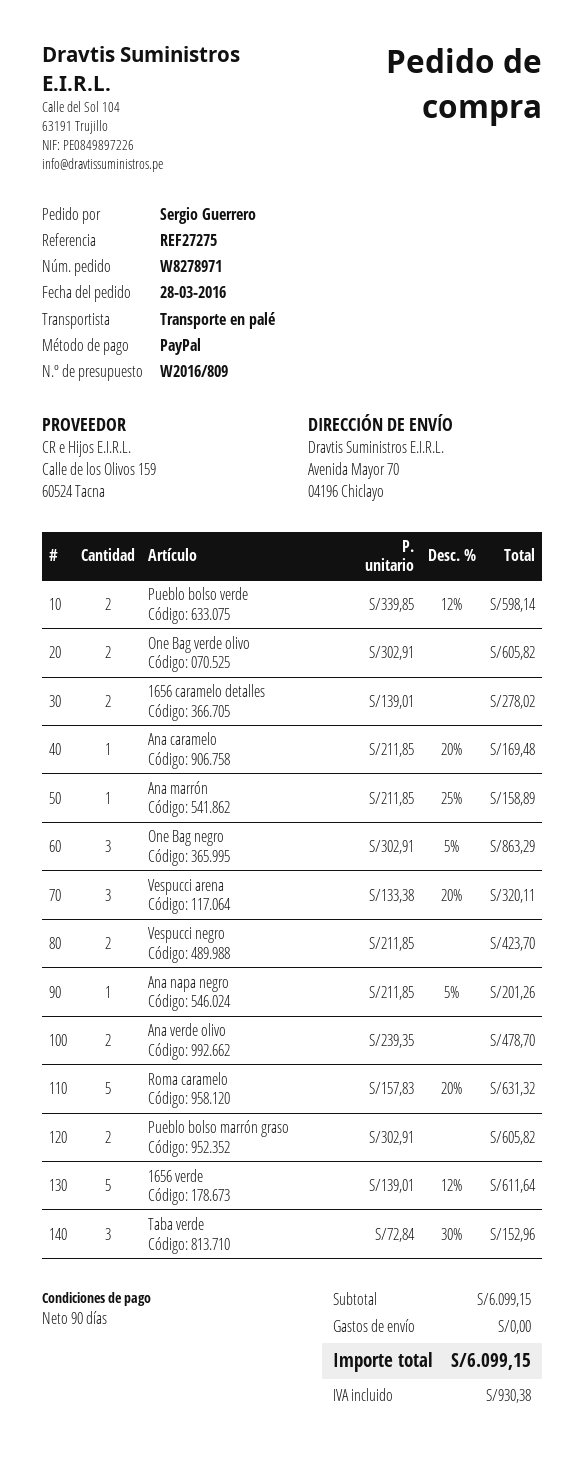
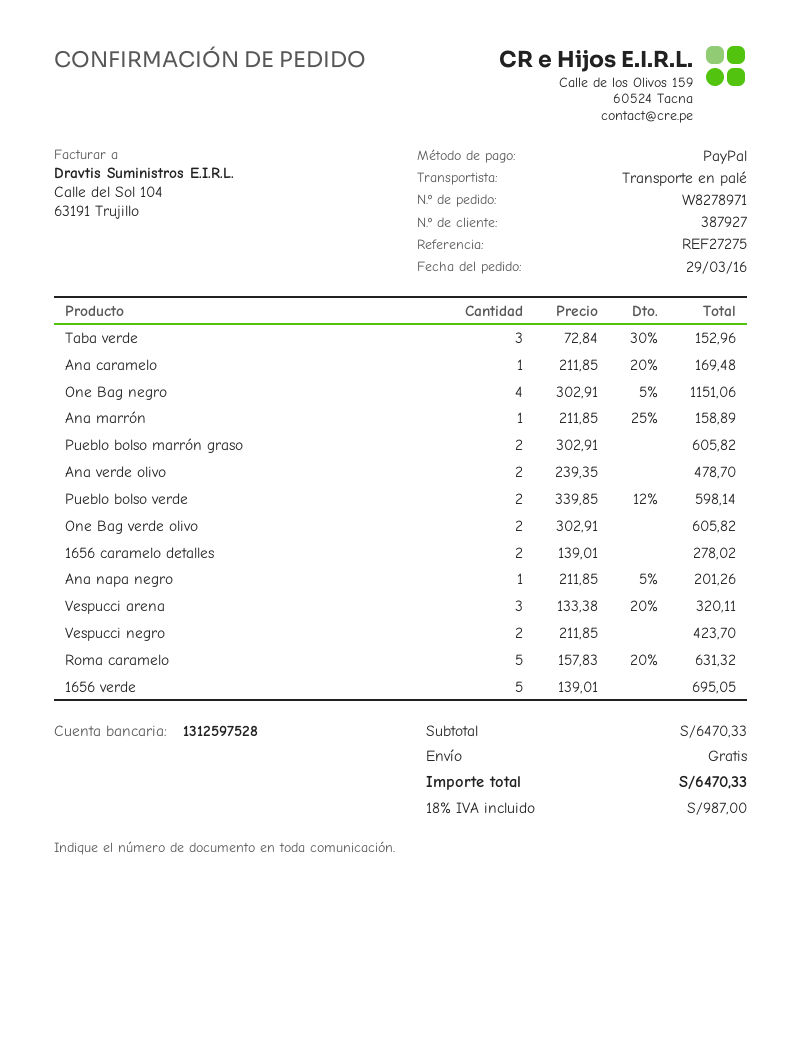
order date: 2016-03-28 -> 2016-03-29
One Bag negro: 3 x 302.91 - 5% = 863.29 -> 4 x 302.91 - 5% = 1151.06
1656 verde: 5 x 139.01 - 12% = 611.64 -> 5 x 139.01 = 695.05
subtotal: 6099.15 -> 6470.33
tax: 930.38 -> 987.00
total: 6099.15 -> 6470.33

